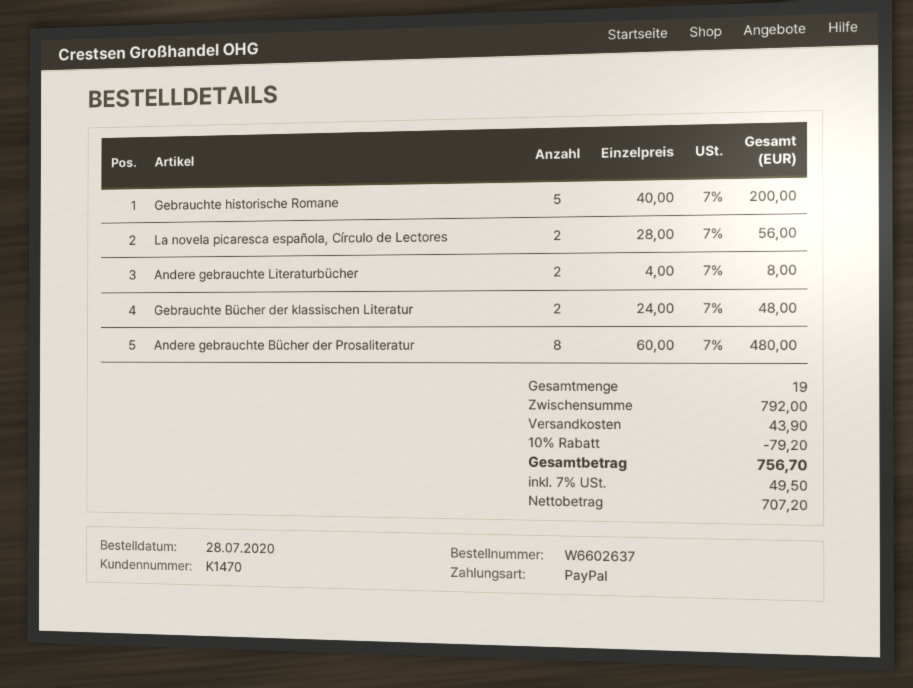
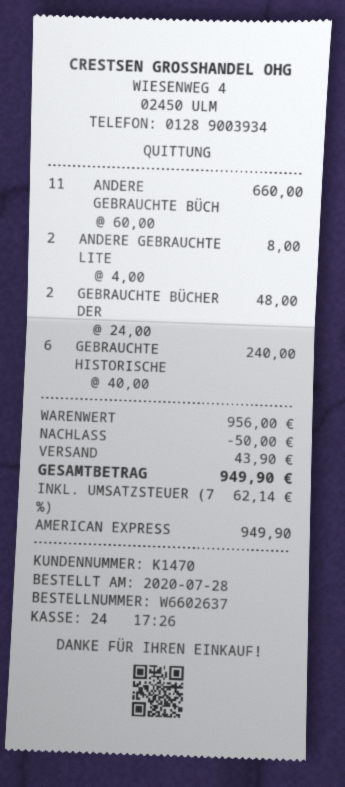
payment method: PayPal -> American Express
Gebrauchte historische Romane: 5 x 40.00 = 200.00 -> 6 x 40.00 = 240.00
La novela picaresca española, Círculo de Lectores: 2 x 28.00 = 56.00 -> none
Andere gebrauchte Bücher der Prosaliteratur: 8 x 60.00 = 480.00 -> 11 x 60.00 = 660.00
subtotal: 792.00 -> 956.00
discount: 79.20 -> 50.00
tax: 7% = 49.50 -> 7% = 62.14
total: 756.70 -> 949.90

